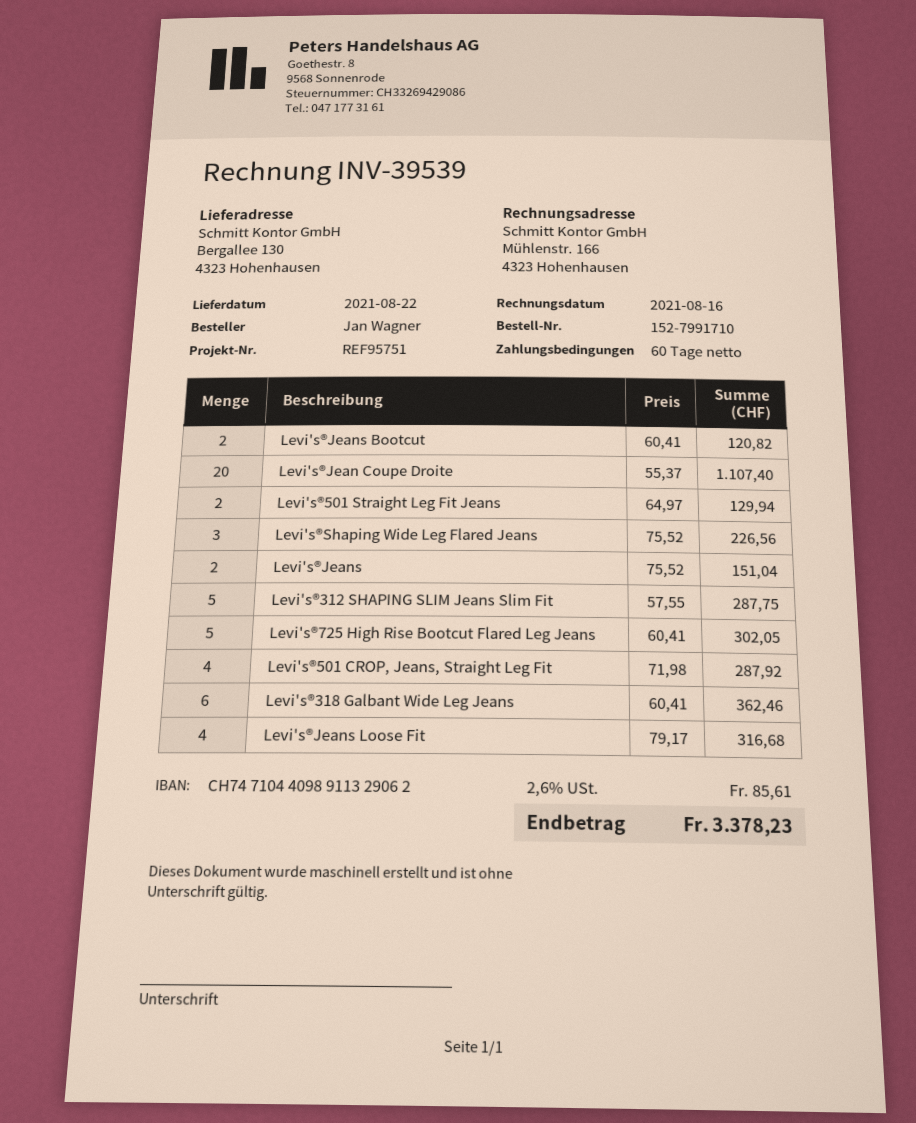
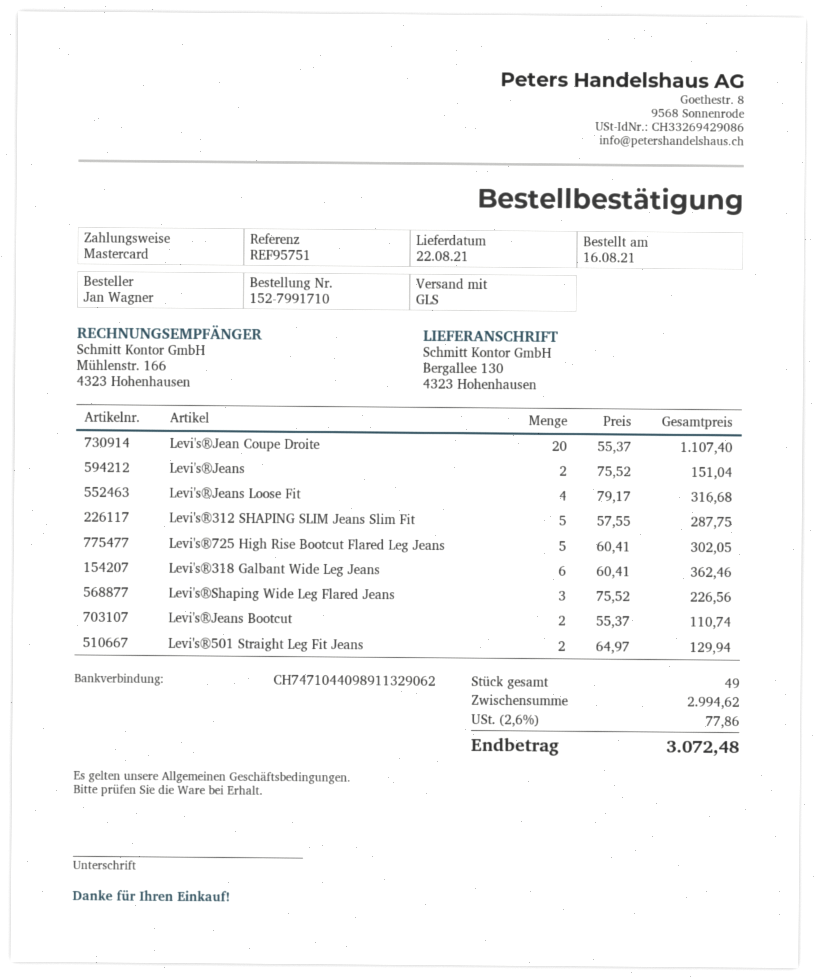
Levi's®Jeans Bootcut: 2 x 60.41 = 120.82 -> 2 x 55.37 = 110.74
Levi's®501 CROP, Jeans, Straight Leg Fit: 4 x 71.98 = 287.92 -> none
tax: 2.6% = 85.61 -> 2.6% = 77.86
total: 3378.23 -> 3072.48

